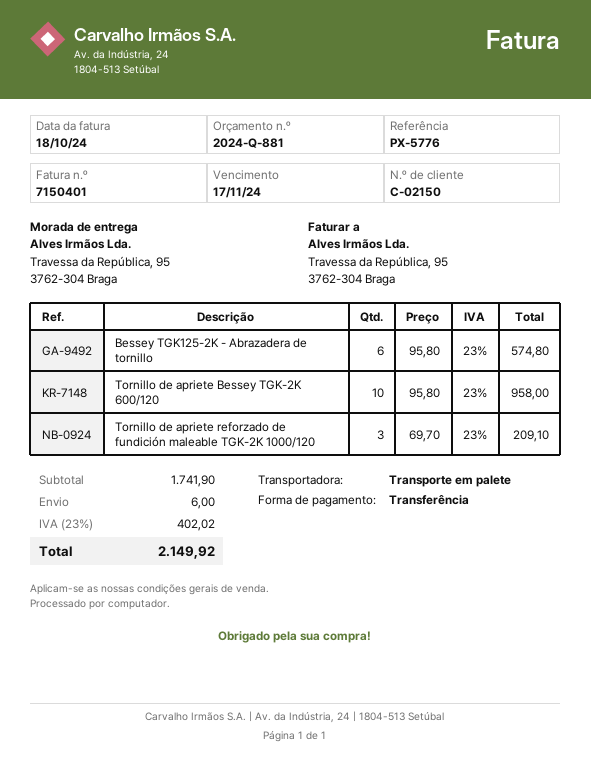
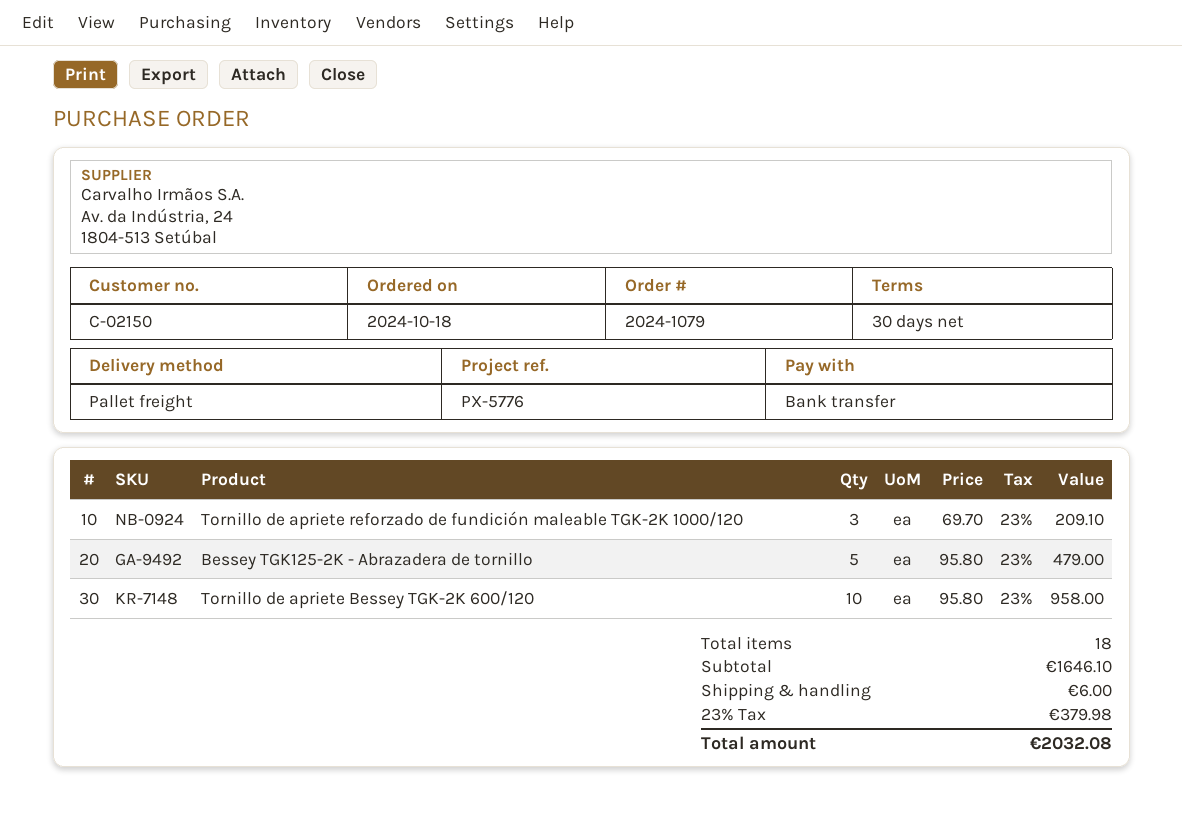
Bessey TGK125-2K - Abrazadera de tornillo: 6 x 95.80 = 574.80 -> 5 x 95.80 = 479.00
subtotal: 1741.90 -> 1646.10
tax: 23% = 402.02 -> 23% = 379.98
total: 2149.92 -> 2032.08

